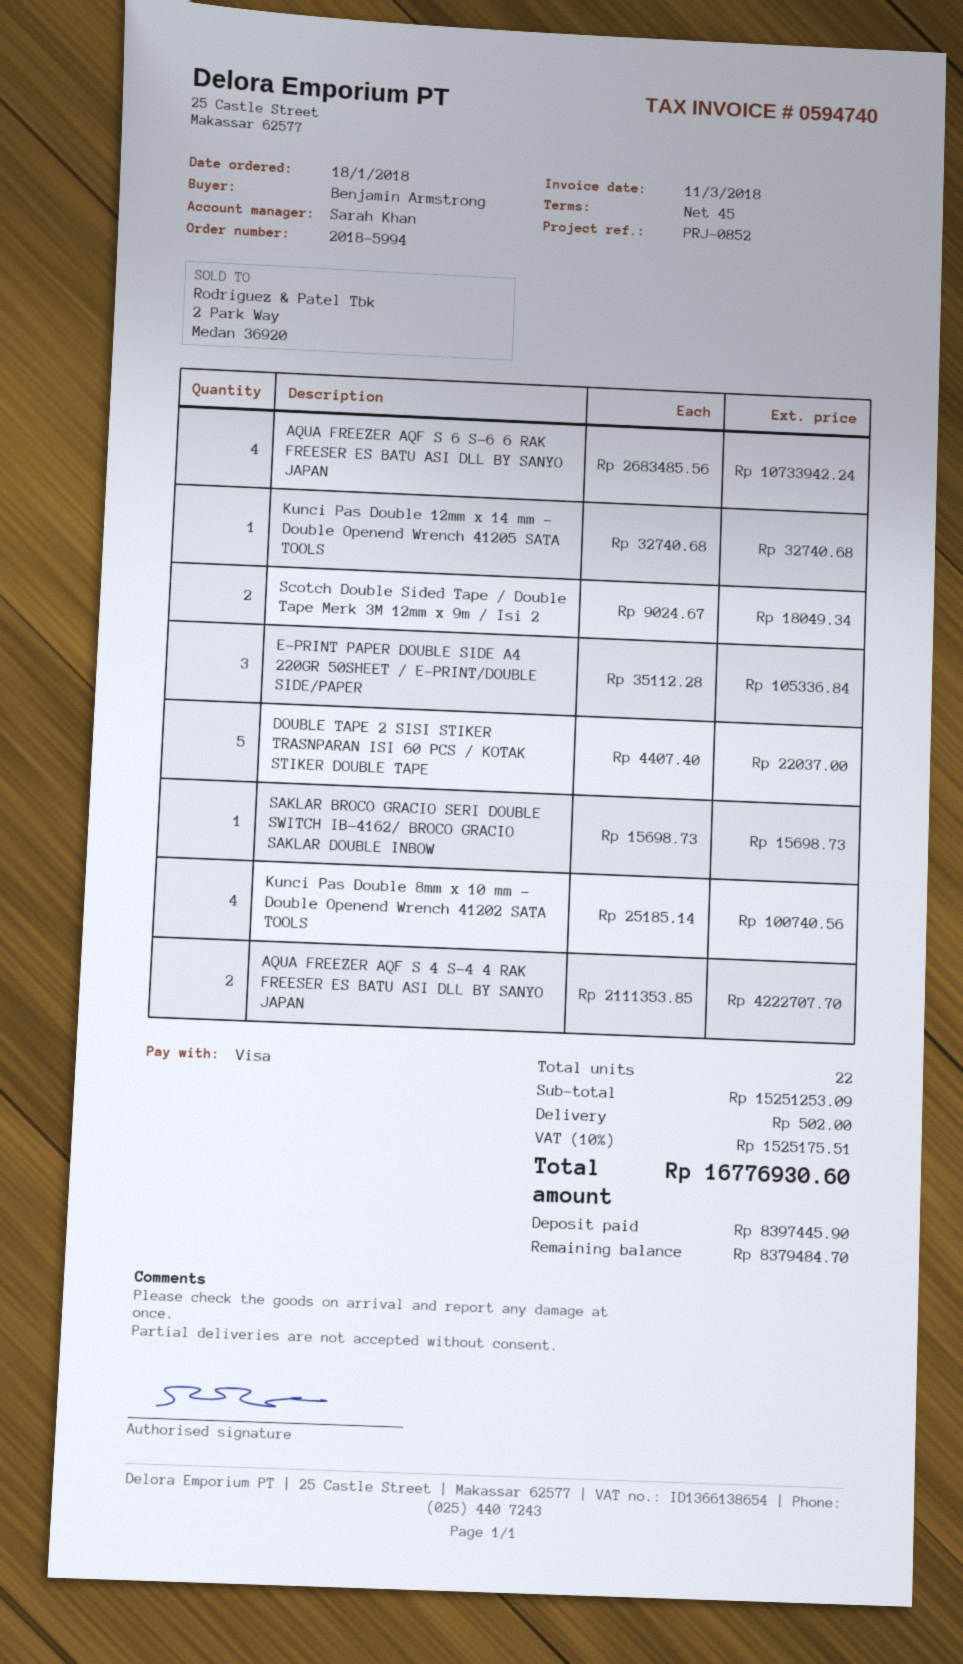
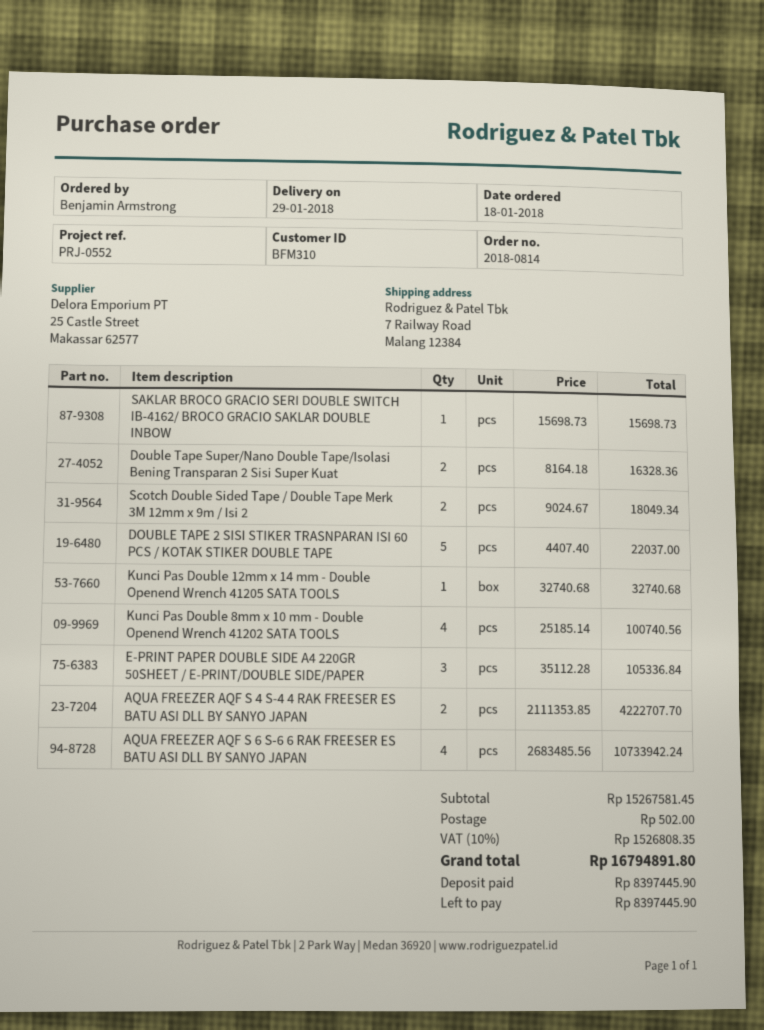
order number: 2018-5994 -> 2018-0814
reference: PRJ-0852 -> PRJ-0552
Double Tape Super/Nano Double Tape/Isolasi Bening Transparan 2 Sisi Super Kuat: none -> 2 x 8164.18 = 16328.36
subtotal: 15251253.09 -> 15267581.45
tax: 10% = 1525175.51 -> 10% = 1526808.35
total: 16776930.60 -> 16794891.80
balance: 8379484.70 -> 8397445.90

